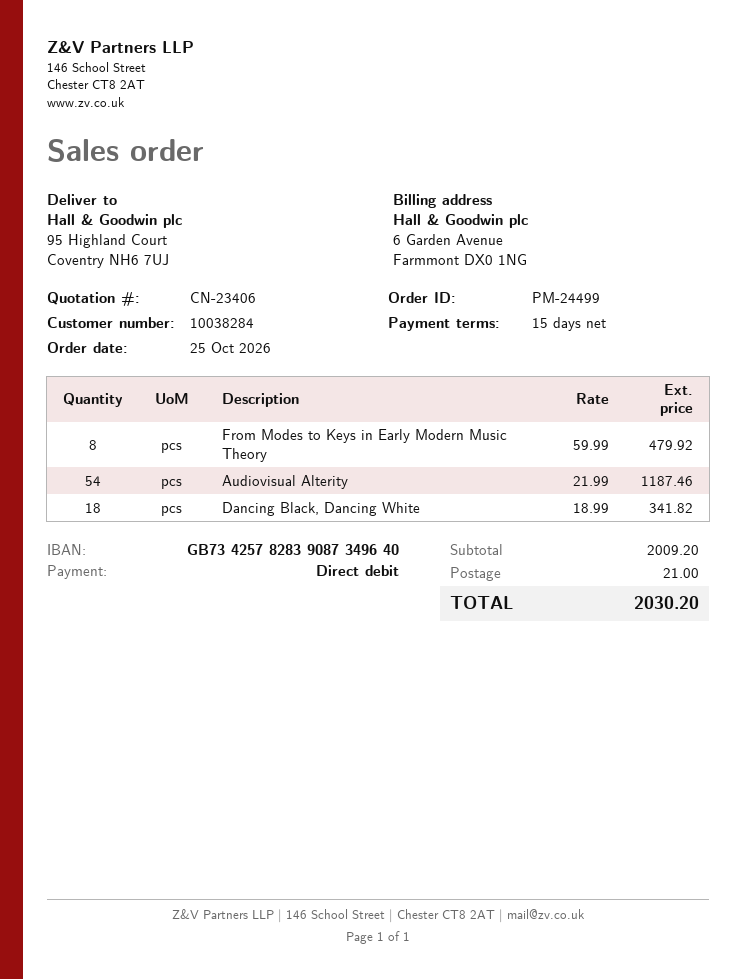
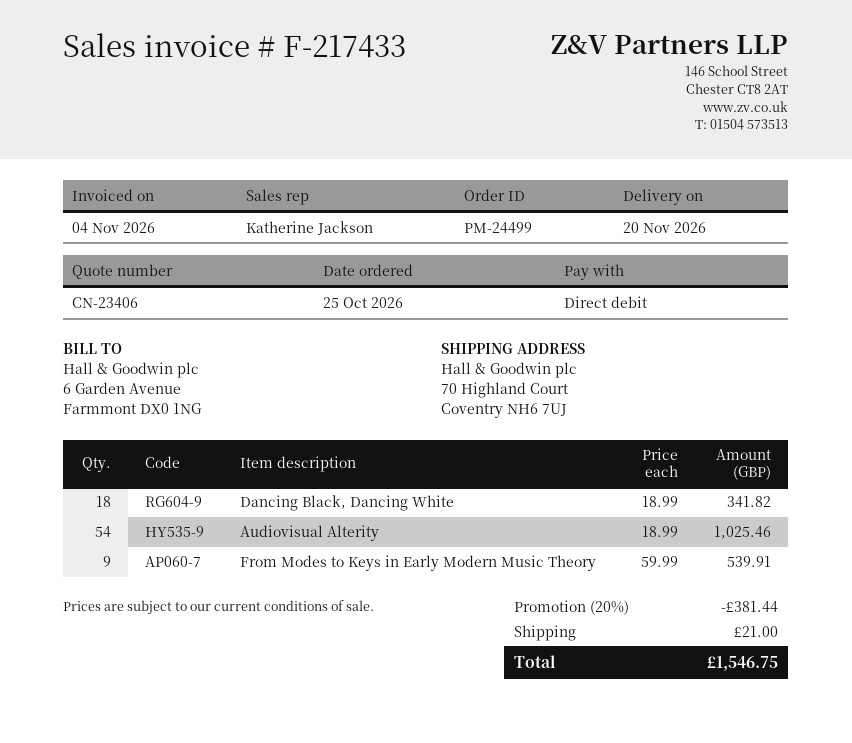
ship to: 95 Highland Court, Coventry NH6 7UJ -> 70 Highland Court, Coventry NH6 7UJ
From Modes to Keys in Early Modern Music Theory: 8 x 59.99 = 479.92 -> 9 x 59.99 = 539.91
Audiovisual Alterity: 54 x 21.99 = 1187.46 -> 54 x 18.99 = 1025.46
discount: none -> 20% = 381.44
total: 2030.20 -> 1546.75

